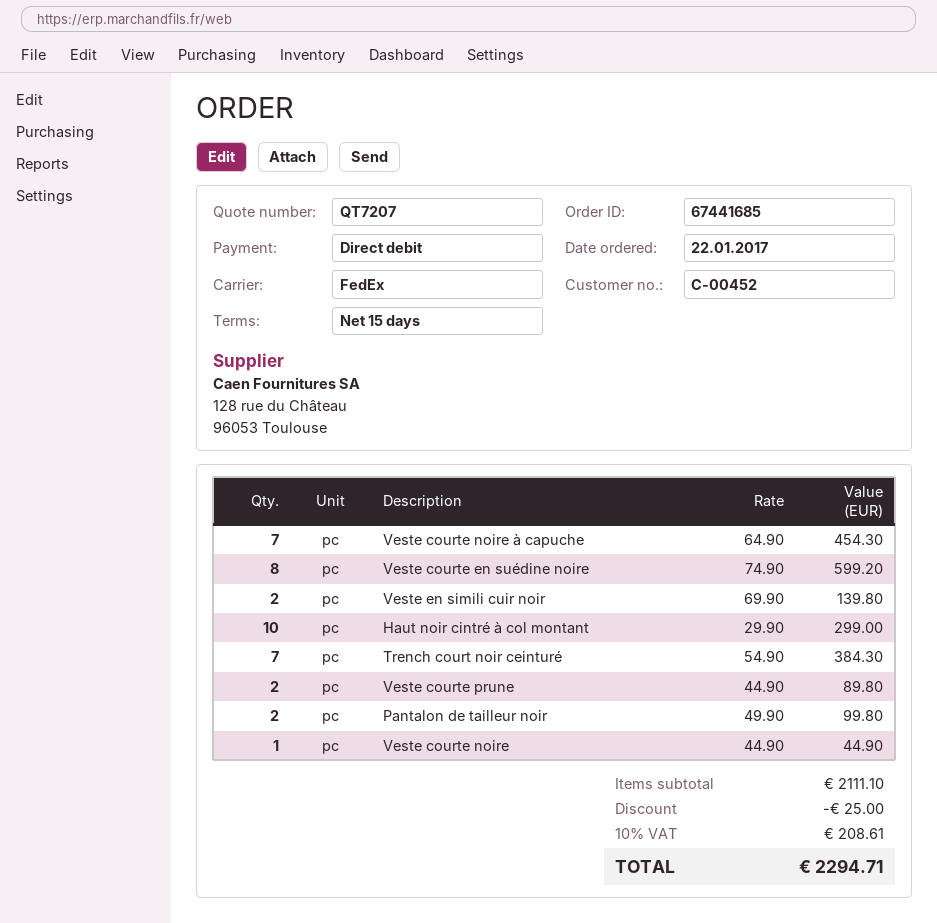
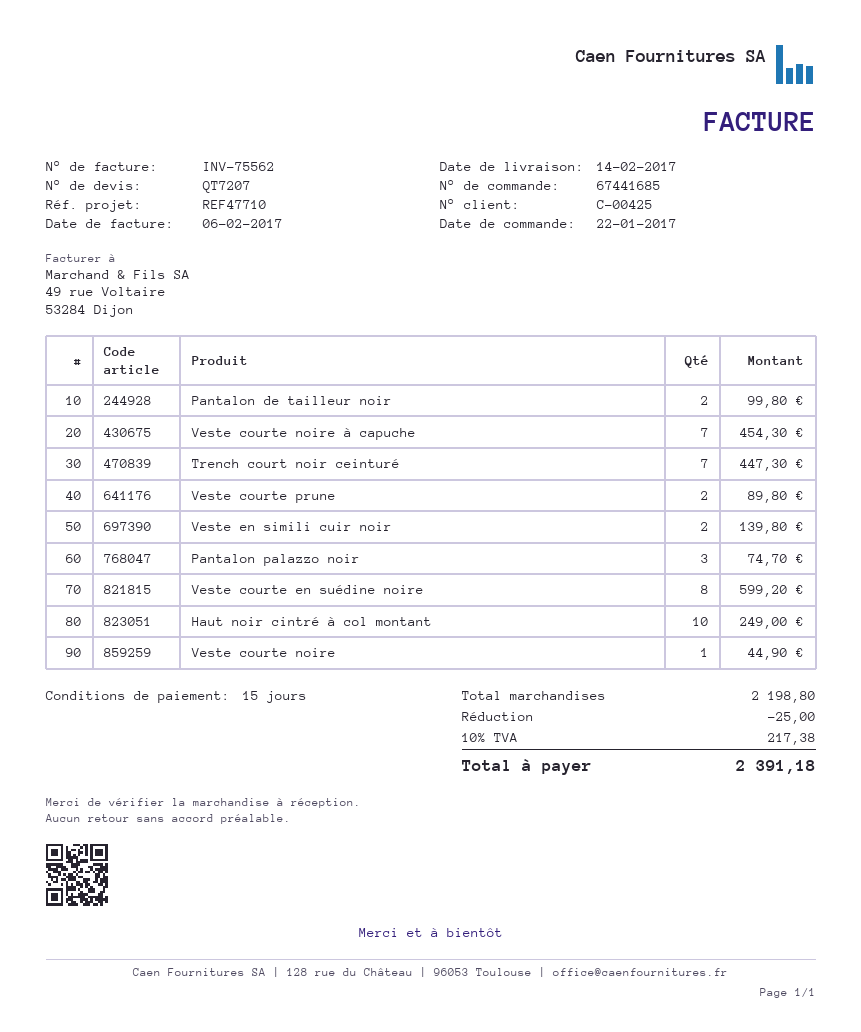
customer number: C-00452 -> C-00425
Haut noir cintré à col montant: 10 for 299.00 -> 10 for 249.00
Trench court noir ceinturé: 7 for 384.30 -> 7 for 447.30
Pantalon palazzo noir: none -> 3 for 74.70
subtotal: 2111.10 -> 2198.80
tax: 10% = 208.61 -> 10% = 217.38
total: 2294.71 -> 2391.18

